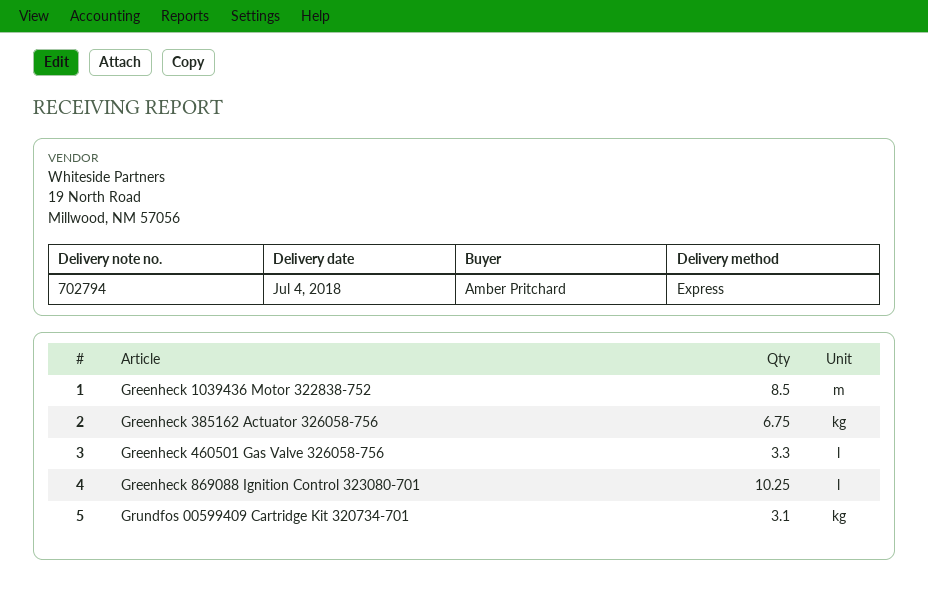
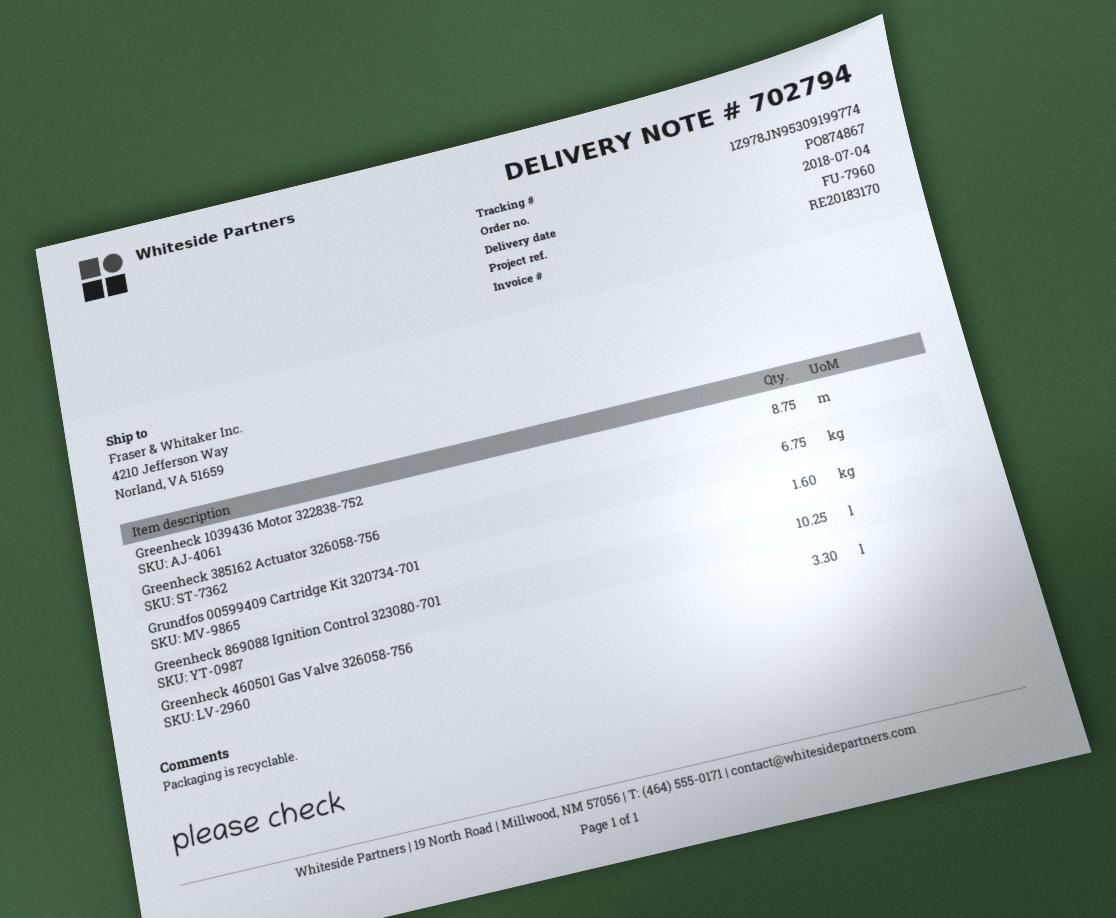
Greenheck 1039436 Motor 322838-752: 8.5 -> 8.75
Grundfos 00599409 Cartridge Kit 320734-701: 3.1 -> 1.6

